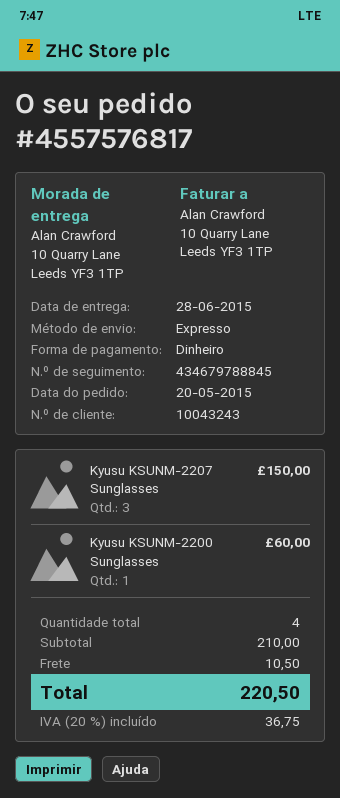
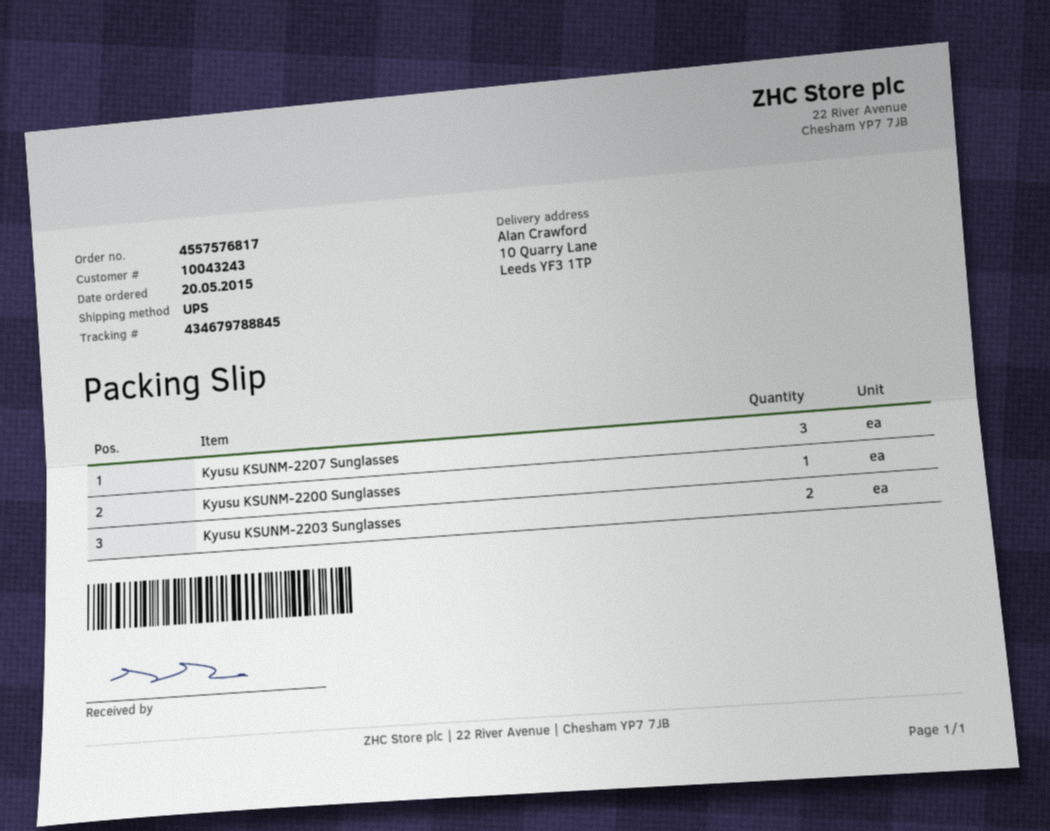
shipping method: express -> UPS
Kyusu KSUNM-2203 Sunglasses: none -> 2

